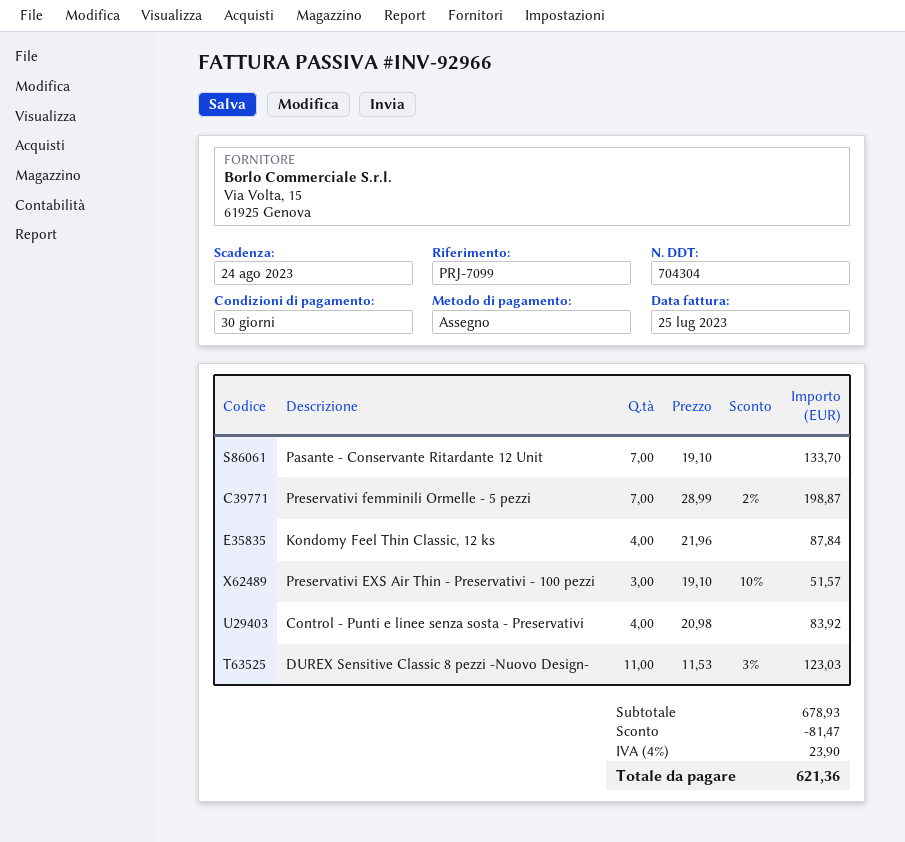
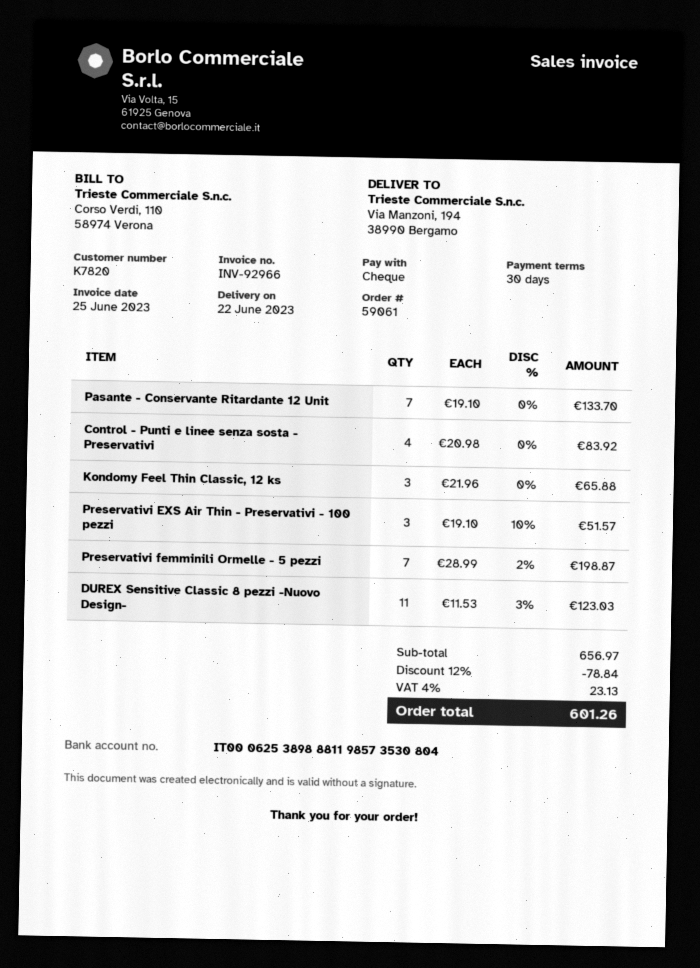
invoice date: 2023-07-25 -> 2023-06-25
Kondomy Feel Thin Classic, 12 ks: 4 x 21.96 = 87.84 -> 3 x 21.96 = 65.88
subtotal: 678.93 -> 656.97
discount: 81.47 -> 78.84
tax: 4% = 23.90 -> 4% = 23.13
total: 621.36 -> 601.26

